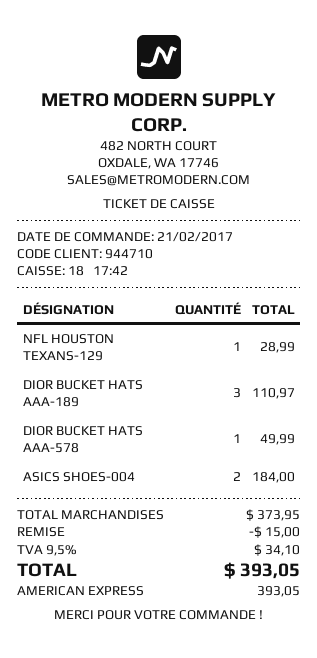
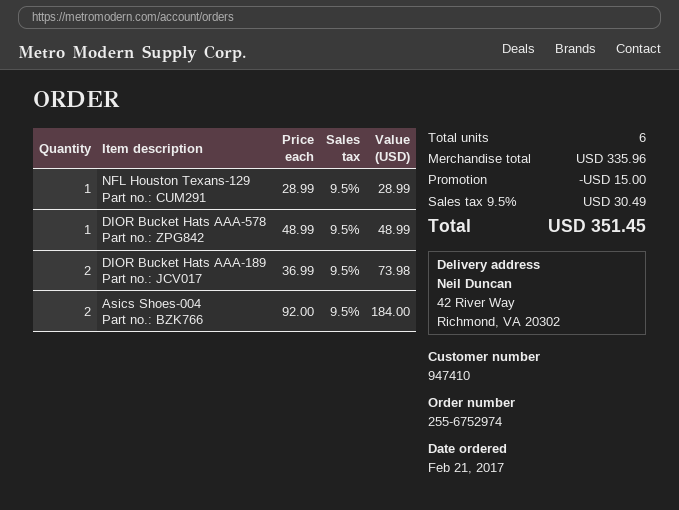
customer number: 944710 -> 947410
DIOR BUCKET HATS AAA-189: 3 for 110.97 -> 2 for 73.98
DIOR BUCKET HATS AAA-578: 1 for 49.99 -> 1 for 48.99
subtotal: 373.95 -> 335.96
tax: 9.5% = 34.10 -> 9.5% = 30.49
total: 393.05 -> 351.45

